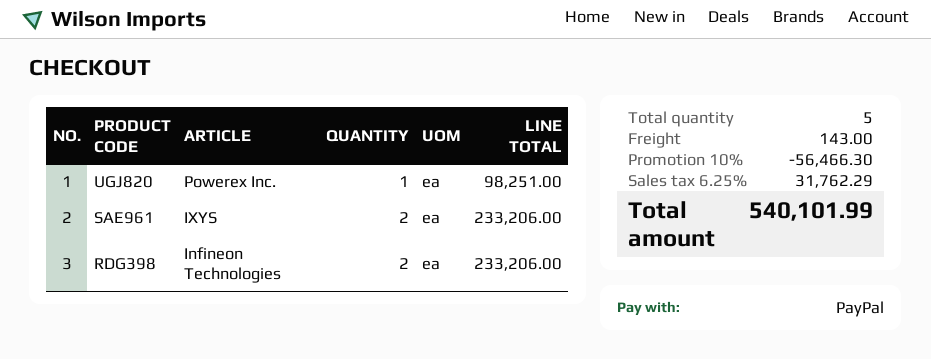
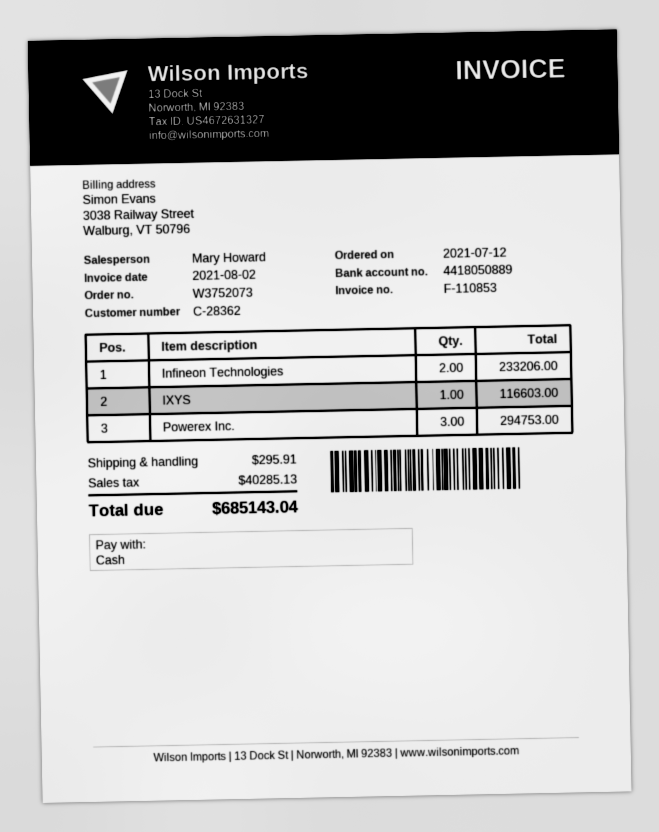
payment method: PayPal -> cash
Powerex Inc.: 1 for 98251.00 -> 3 for 294753.00
IXYS: 2 for 233206.00 -> 1 for 116603.00
discount: 10% = 56466.30 -> none
shipping: 143.00 -> 295.91
tax: 31762.29 -> 40285.13
total: 540101.99 -> 685143.04

